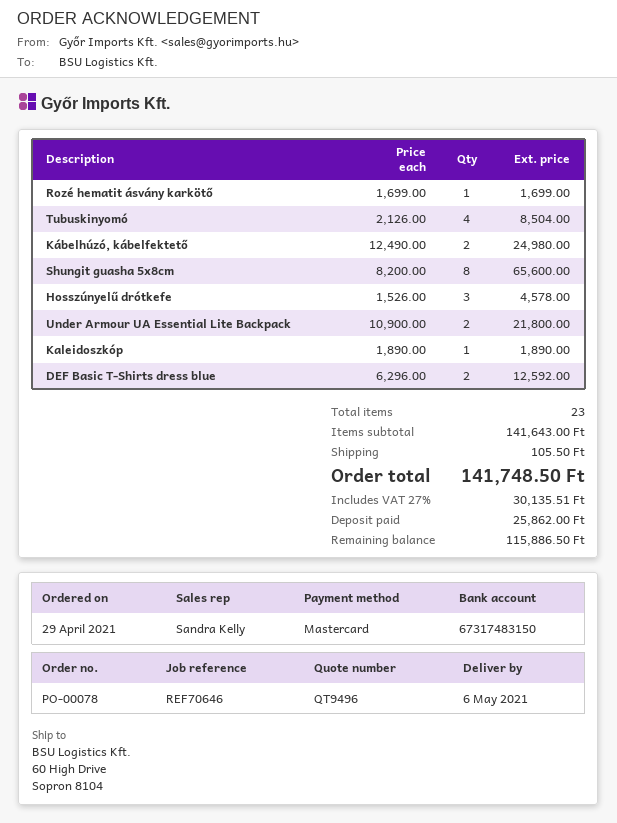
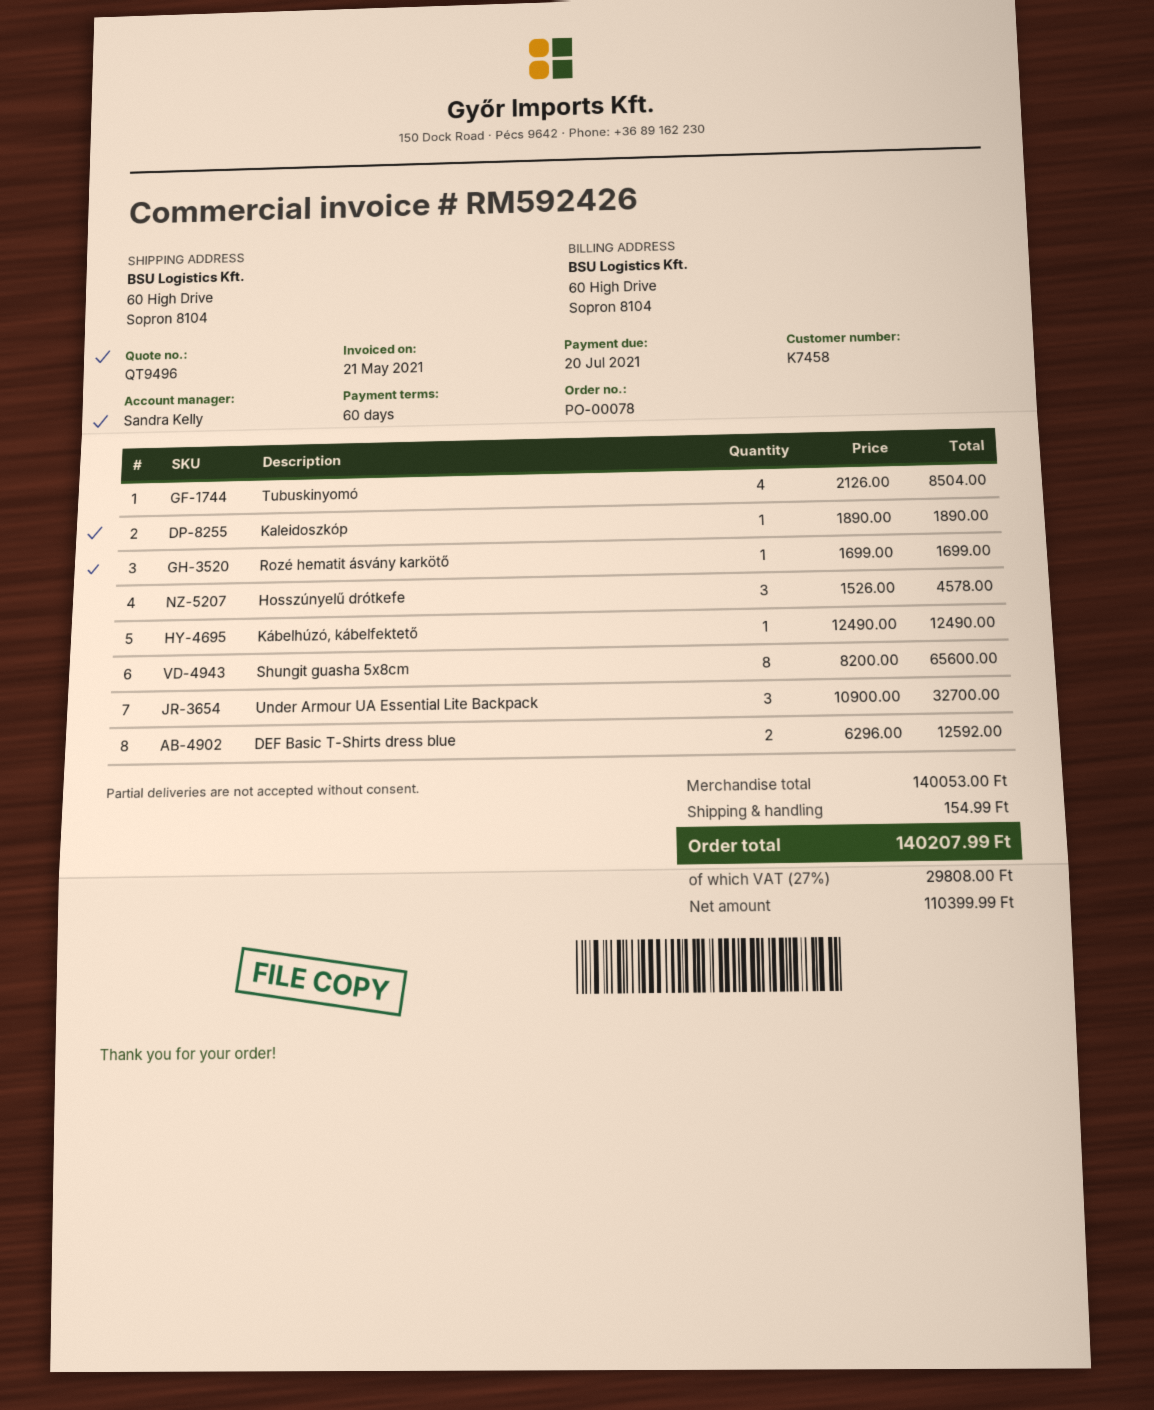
Kábelhúzó, kábelfektető: 2 x 12490.00 = 24980.00 -> 1 x 12490.00 = 12490.00
Under Armour UA Essential Lite Backpack: 2 x 10900.00 = 21800.00 -> 3 x 10900.00 = 32700.00
subtotal: 141643.00 -> 140053.00
shipping: 105.50 -> 154.99
tax: 27% = 30135.51 -> 27% = 29808.00
total: 141748.50 -> 140207.99

